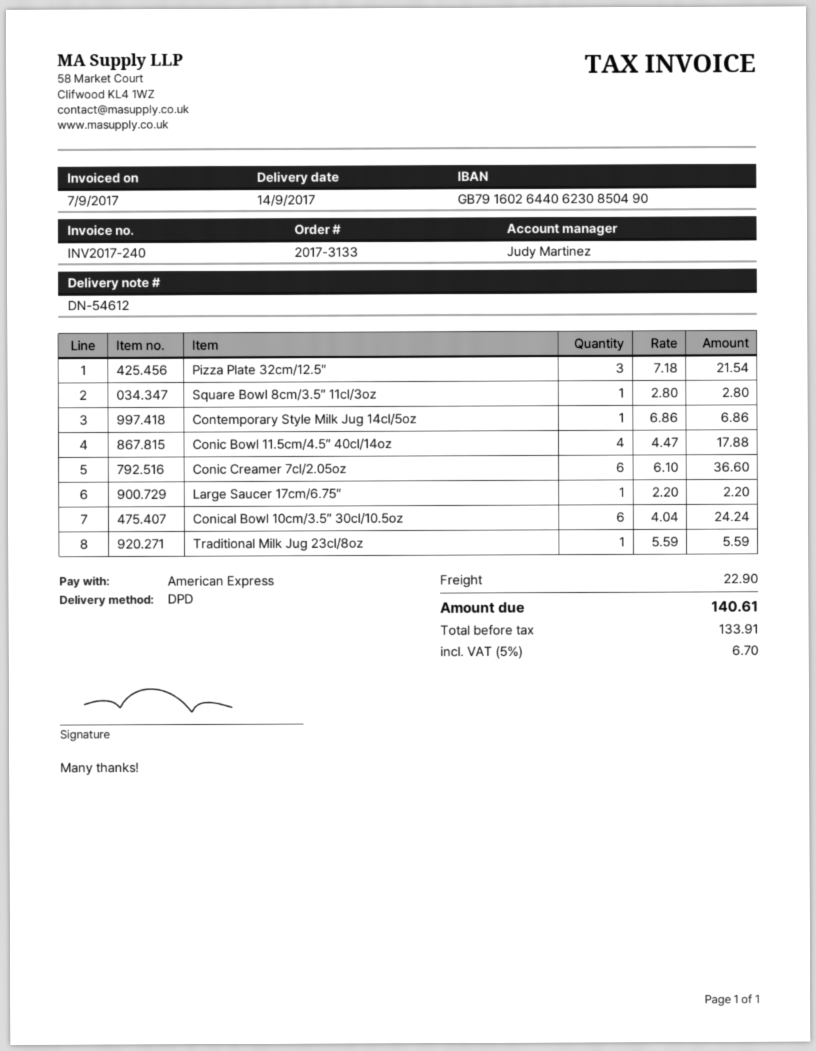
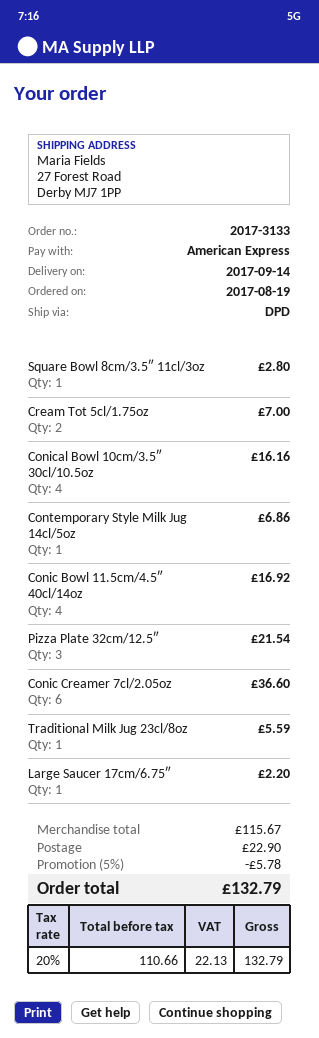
Conic Bowl 11.5cm/4.5″ 40cl/14oz: 4 for 17.88 -> 4 for 16.92
Conical Bowl 10cm/3.5″ 30cl/10.5oz: 6 for 24.24 -> 4 for 16.16
Cream Tot 5cl/1.75oz: none -> 2 for 7.00
discount: none -> 5% = 5.78
net: 133.91 -> 110.66
tax: 5% = 6.70 -> 20% = 22.13
total: 140.61 -> 132.79

